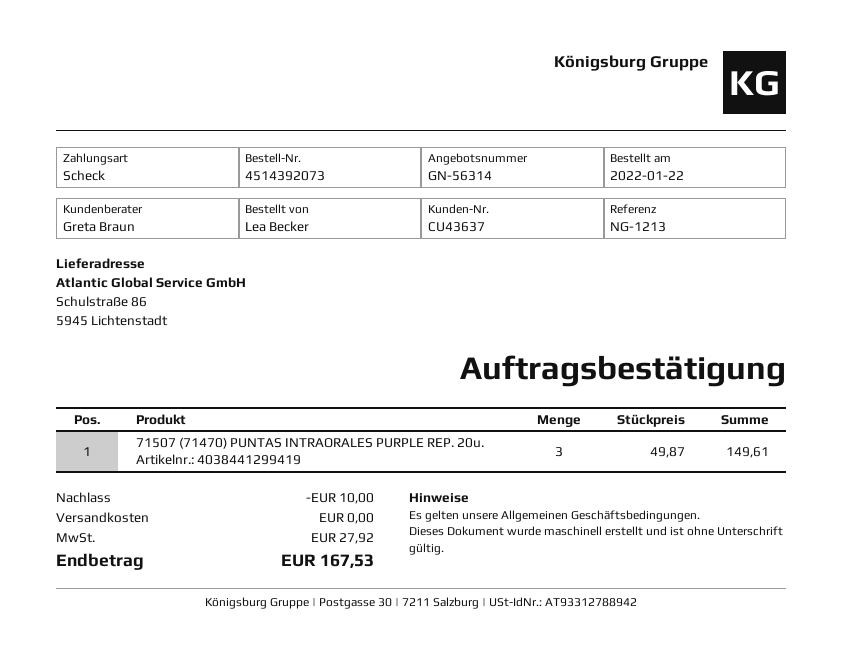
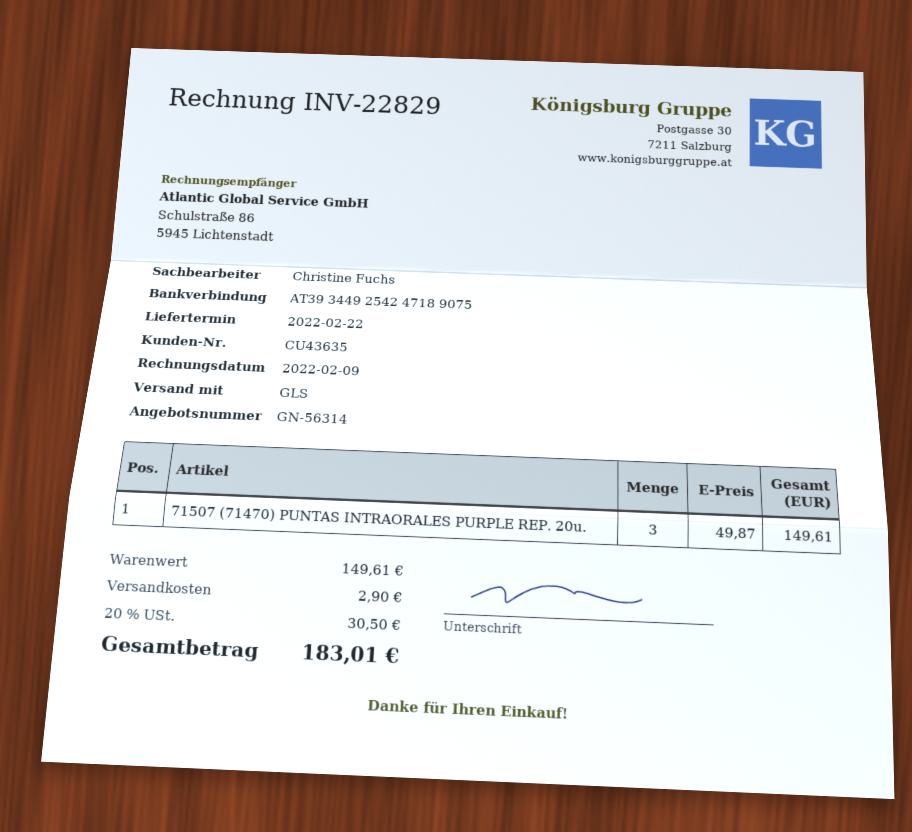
customer number: CU43637 -> CU43635
sales rep: Greta Braun -> Christine Fuchs
discount: 10.00 -> none
shipping: 0.00 -> 2.90
tax: 27.92 -> 30.50
total: 167.53 -> 183.01

